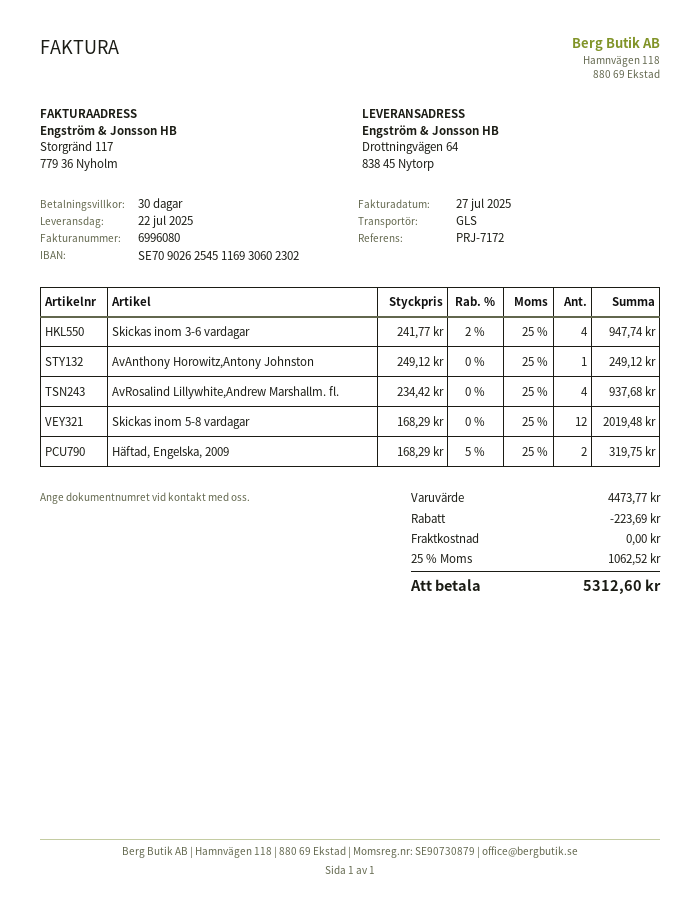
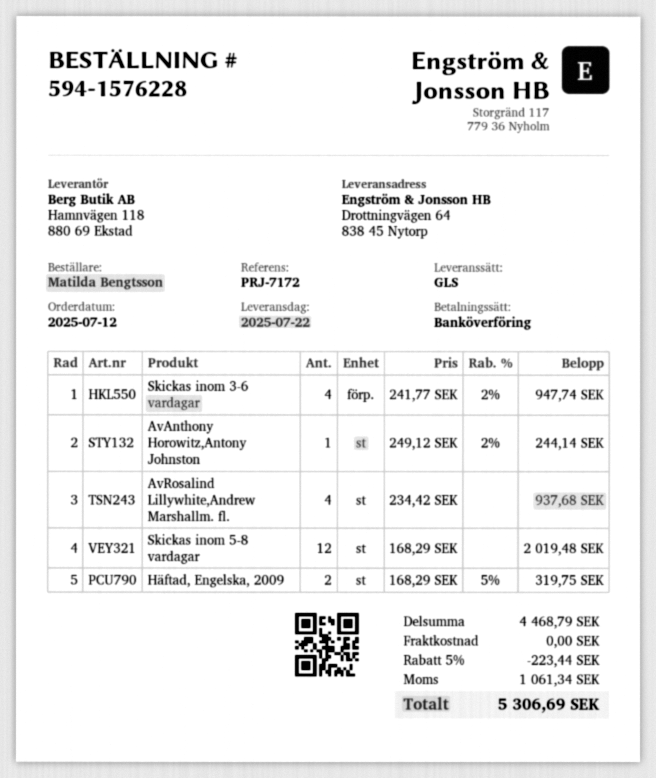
AvAnthony Horowitz,Antony Johnston: 1 x 249.12 = 249.12 -> 1 x 249.12 - 2% = 244.14
subtotal: 4473.77 -> 4468.79
discount: 223.69 -> 223.44
tax: 1062.52 -> 1061.34
total: 5312.60 -> 5306.69

